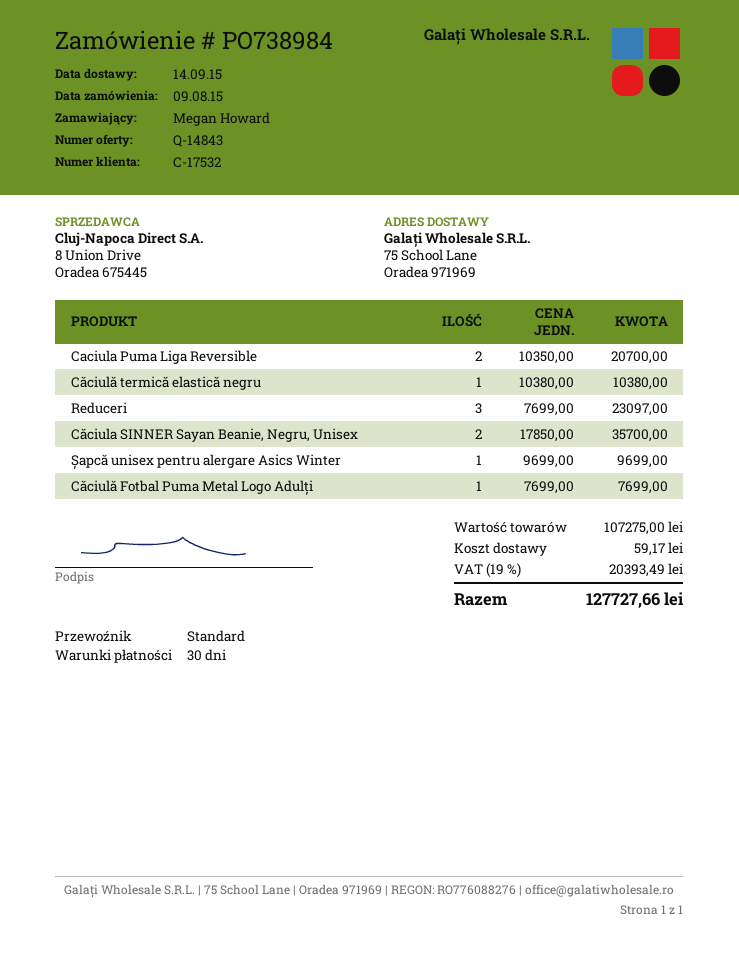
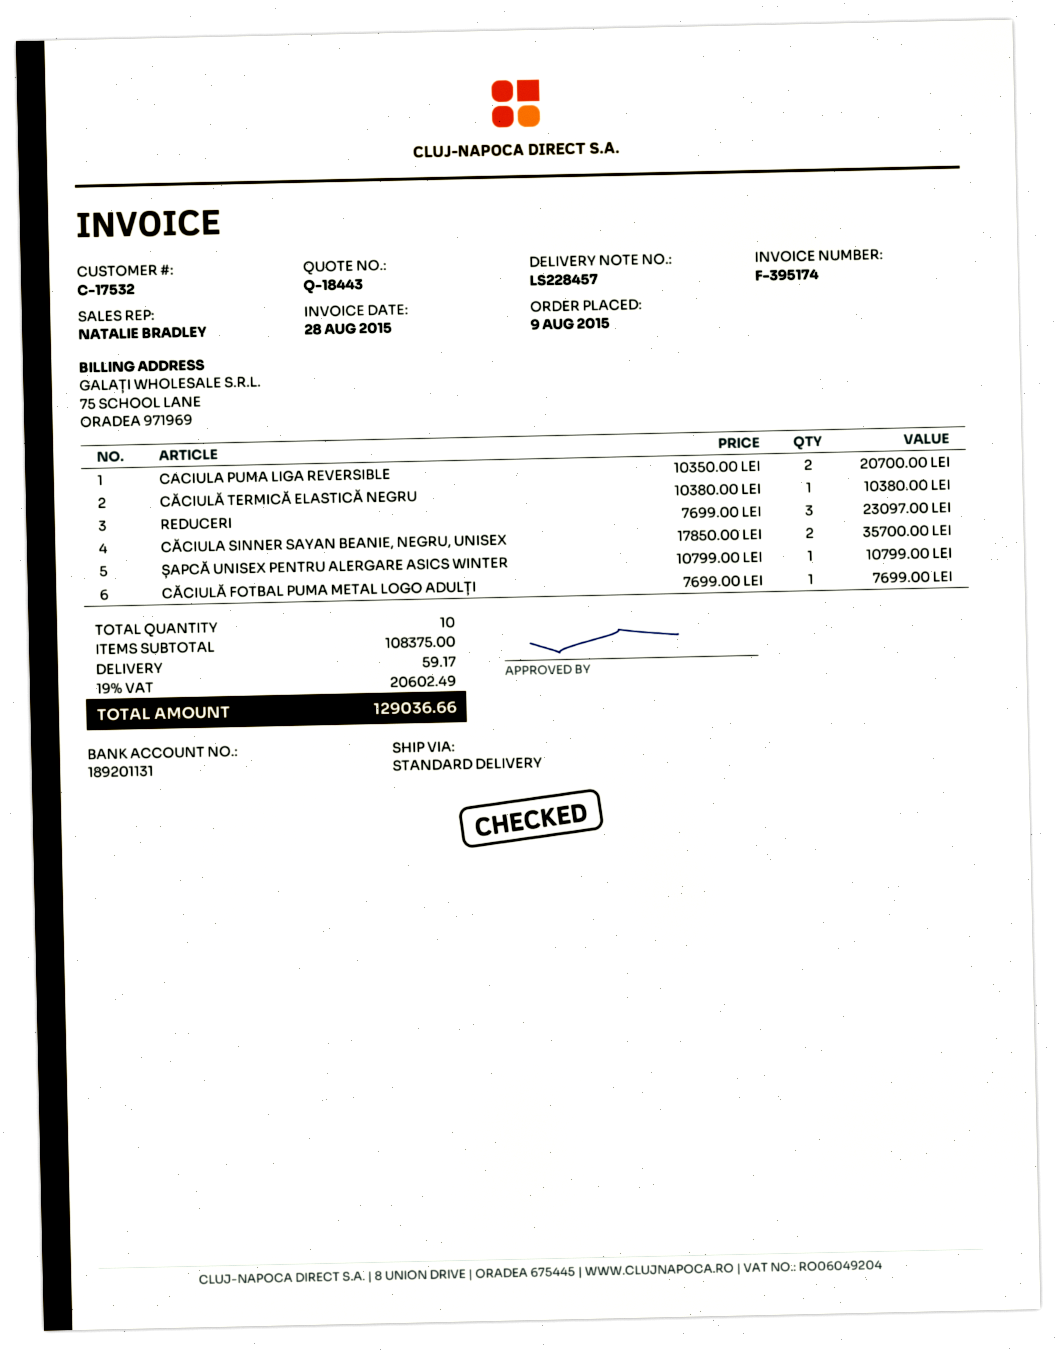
quote number: Q-14843 -> Q-18443
Șapcă unisex pentru alergare Asics Winter: 1 x 9699.00 = 9699.00 -> 1 x 10799.00 = 10799.00
subtotal: 107275.00 -> 108375.00
tax: 19% = 20393.49 -> 19% = 20602.49
total: 127727.66 -> 129036.66

